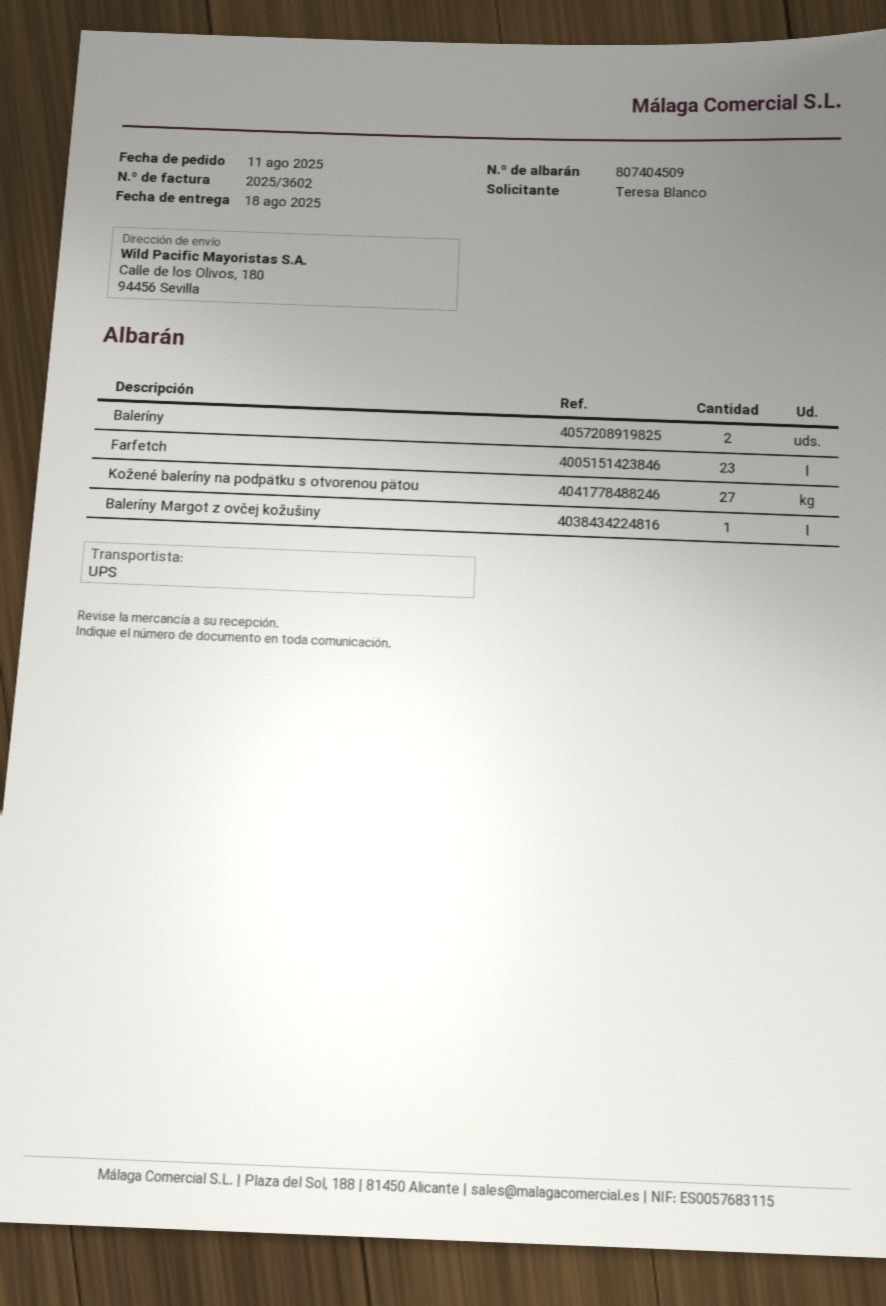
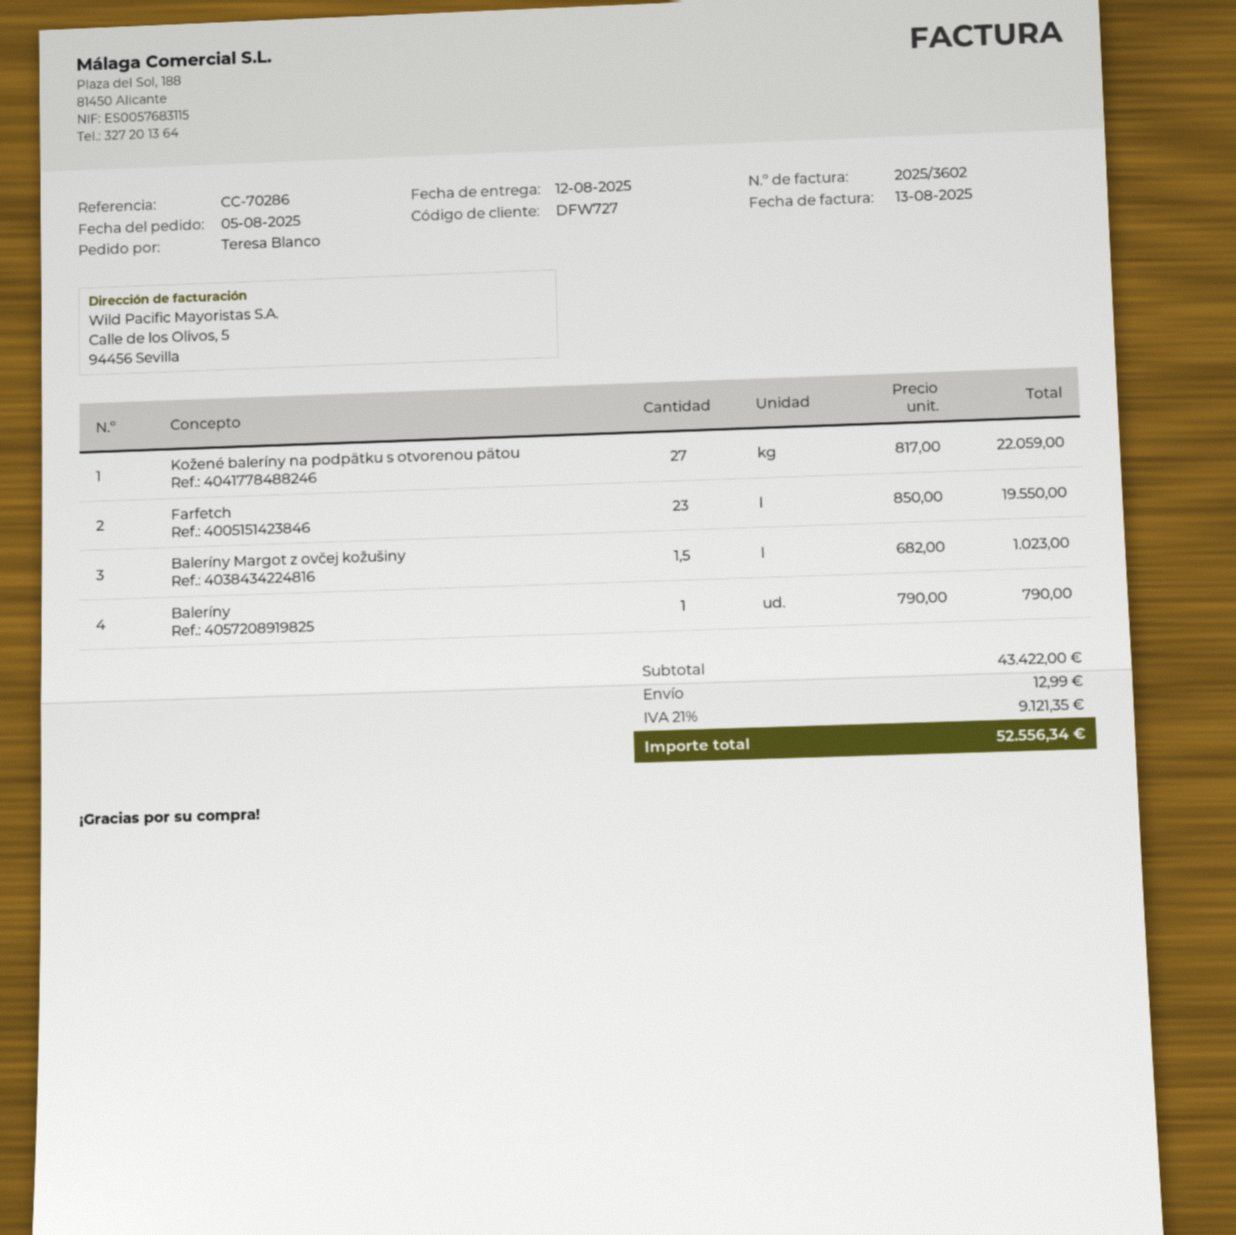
order date: 2025-08-11 -> 2025-08-05
delivery date: 2025-08-18 -> 2025-08-12
Baleríny: 2 -> 1
Baleríny Margot z ovčej kožušiny: 1 -> 1.5

